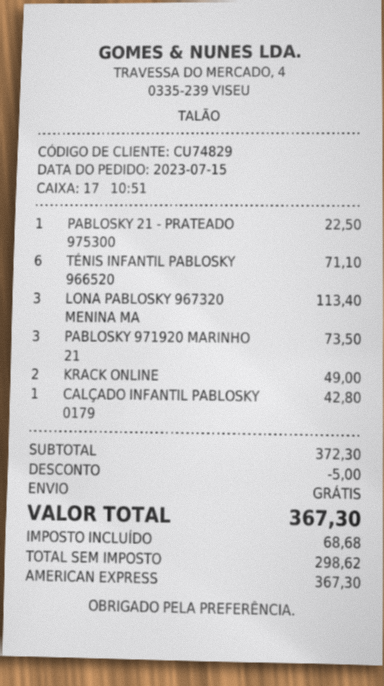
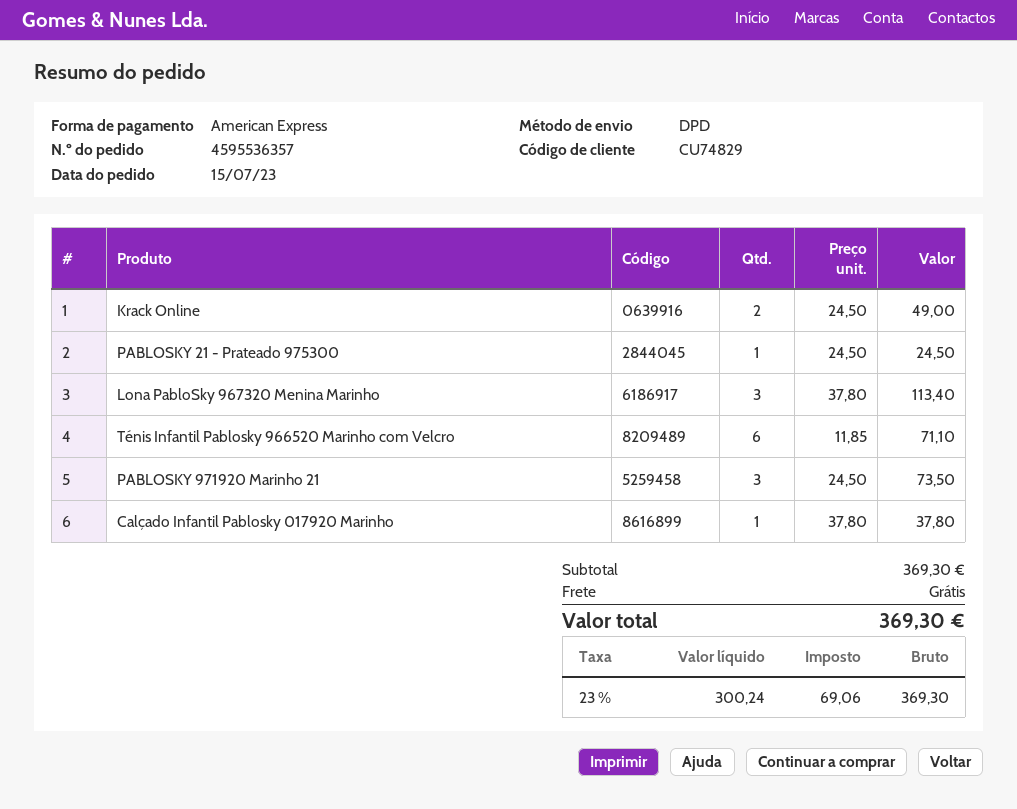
PABLOSKY 21 - PRATEADO 975300: 1 for 22.50 -> 1 for 24.50
CALÇADO INFANTIL PABLOSKY 0179: 1 for 42.80 -> 1 for 37.80
subtotal: 372.30 -> 369.30
discount: 5.00 -> none
net: 298.62 -> 300.24
tax: 68.68 -> 69.06
total: 367.30 -> 369.30

